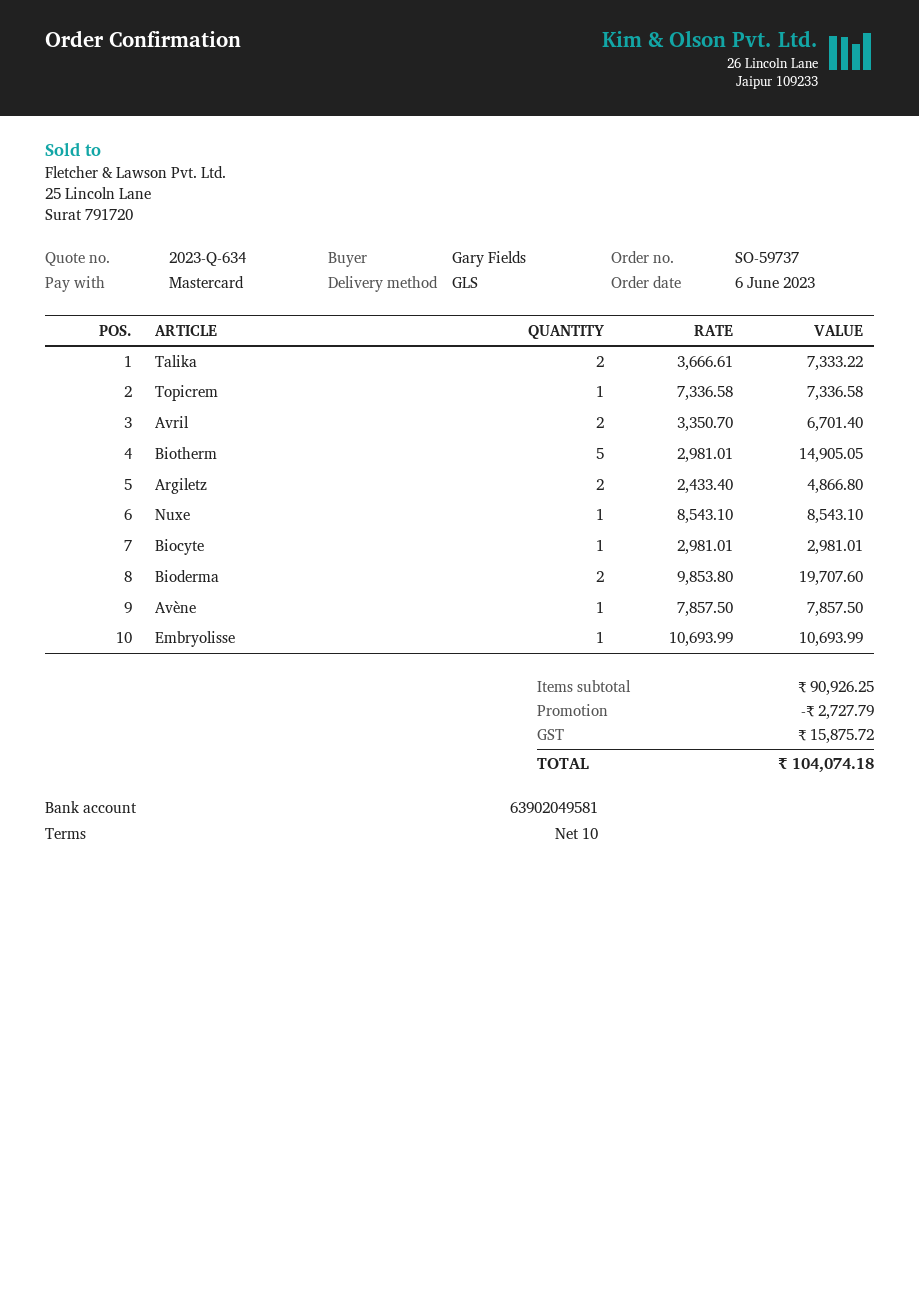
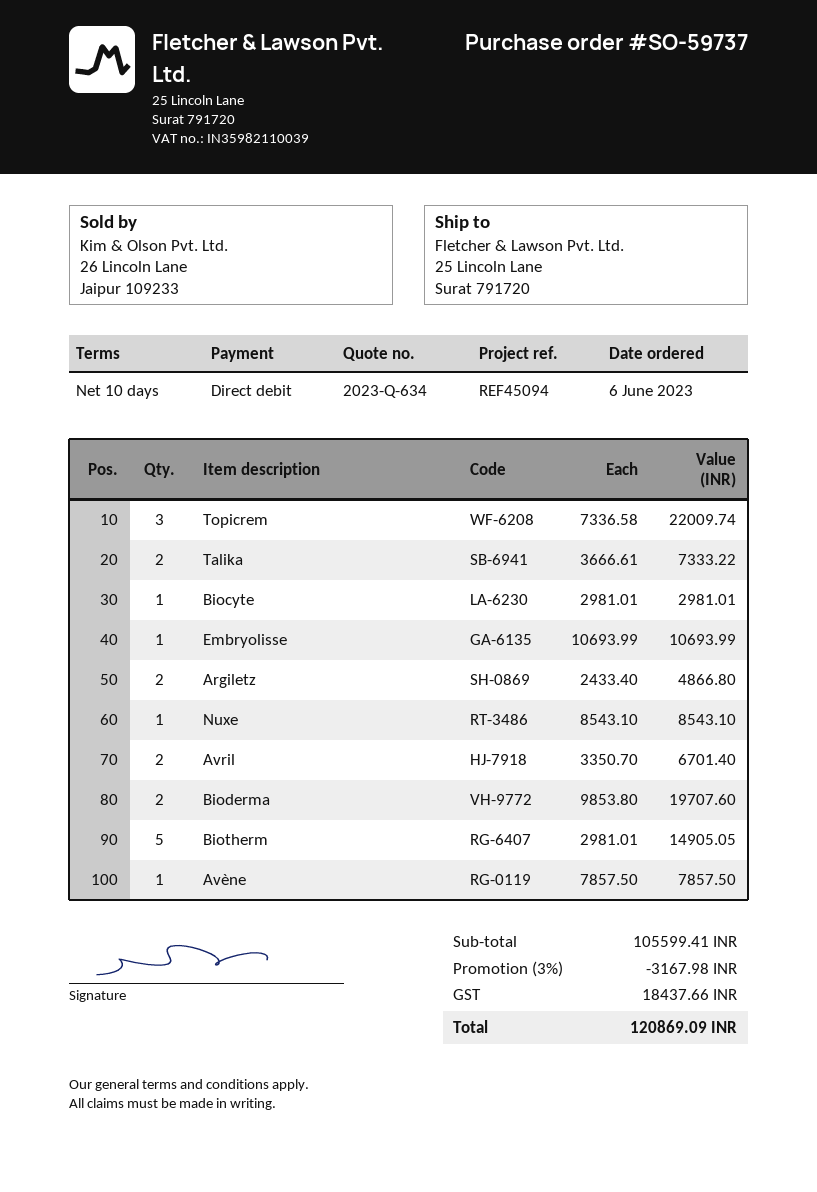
payment method: Mastercard -> direct debit
Topicrem: 1 x 7336.58 = 7336.58 -> 3 x 7336.58 = 22009.74
subtotal: 90926.25 -> 105599.41
discount: 2727.79 -> 3167.98
tax: 15875.72 -> 18437.66
total: 104074.18 -> 120869.09

